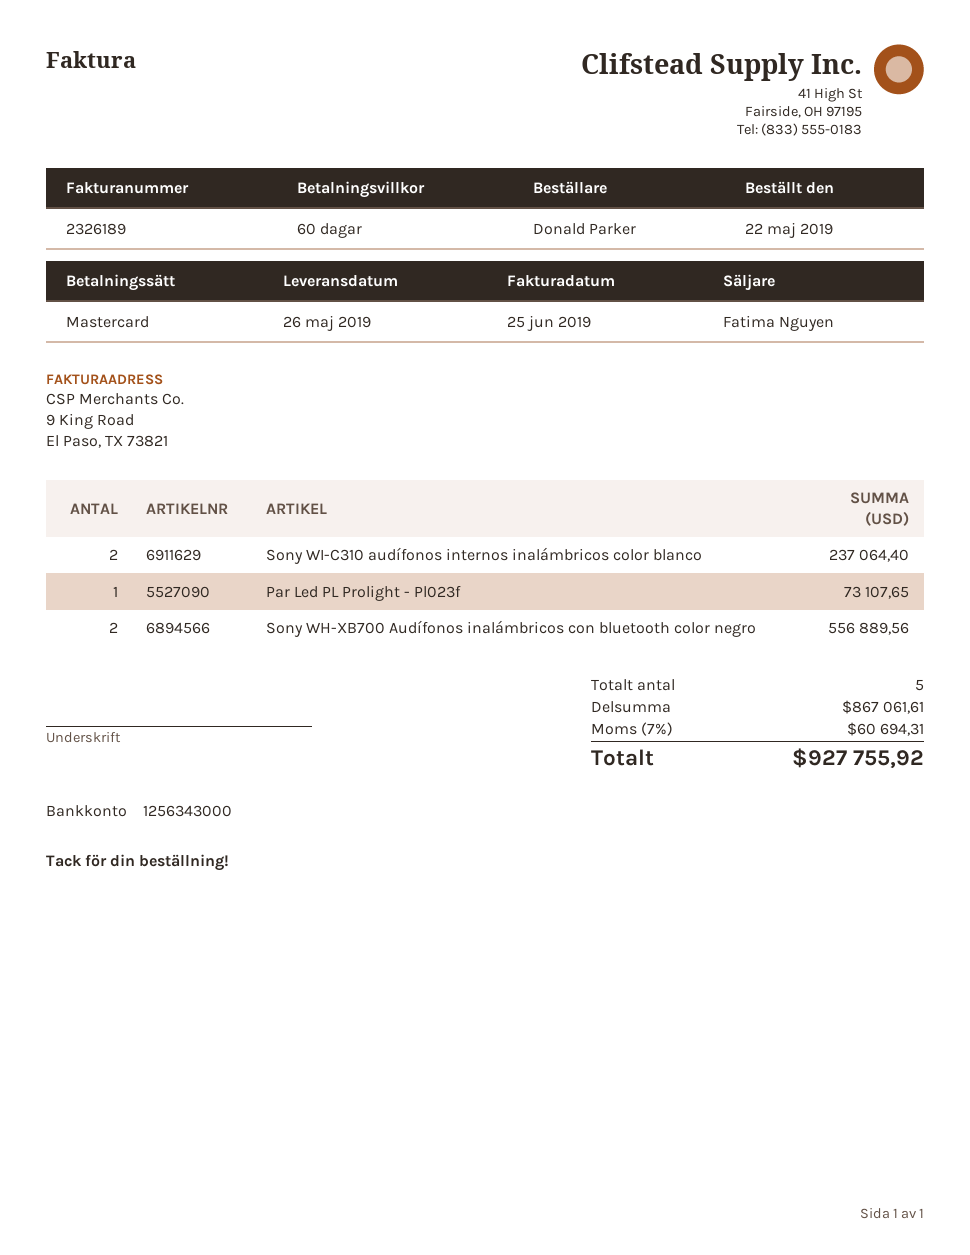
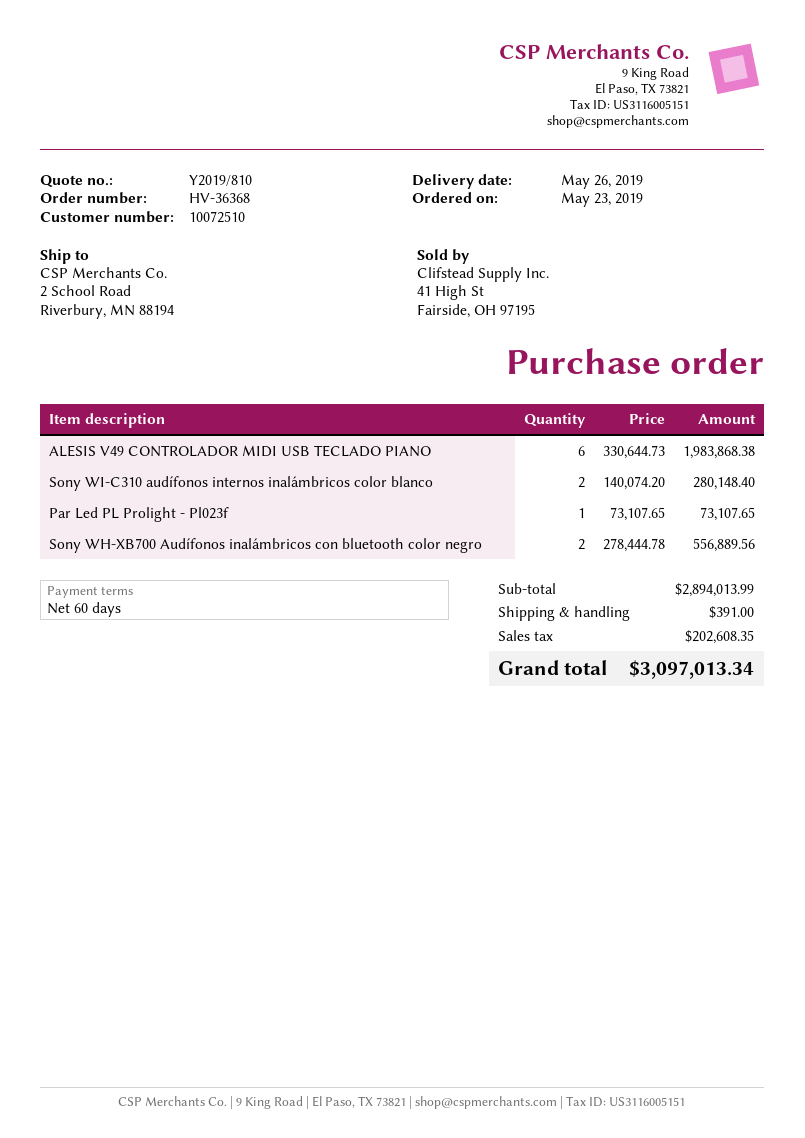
order date: 2019-05-22 -> 2019-05-23
Sony WI-C310 audífonos internos inalámbricos color blanco: 2 for 237064.40 -> 2 for 280148.40
ALESIS V49 CONTROLADOR MIDI USB TECLADO PIANO: none -> 6 for 1983868.38
subtotal: 867061.61 -> 2894013.99
shipping: none -> 391.00
tax: 60694.31 -> 202608.35
total: 927755.92 -> 3097013.34

